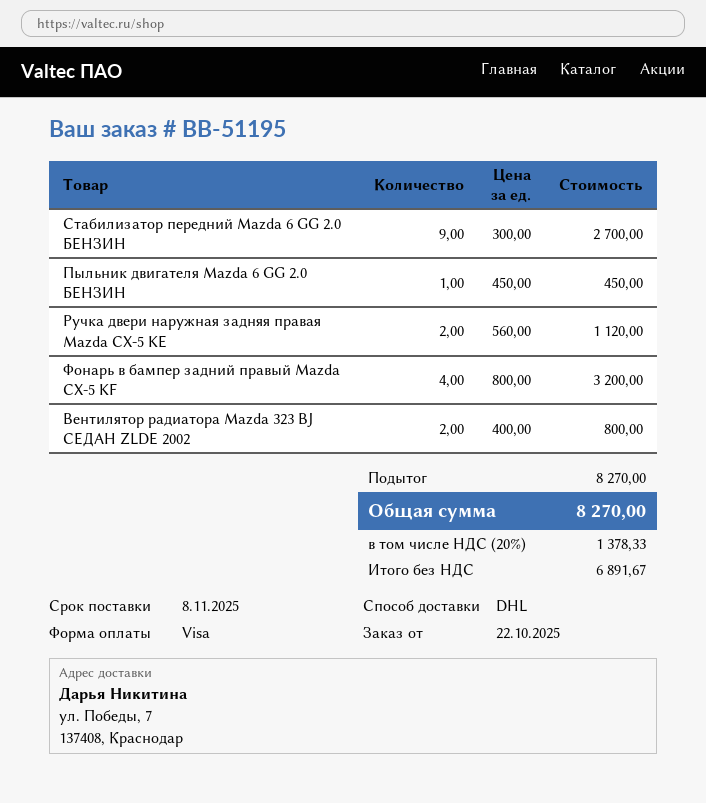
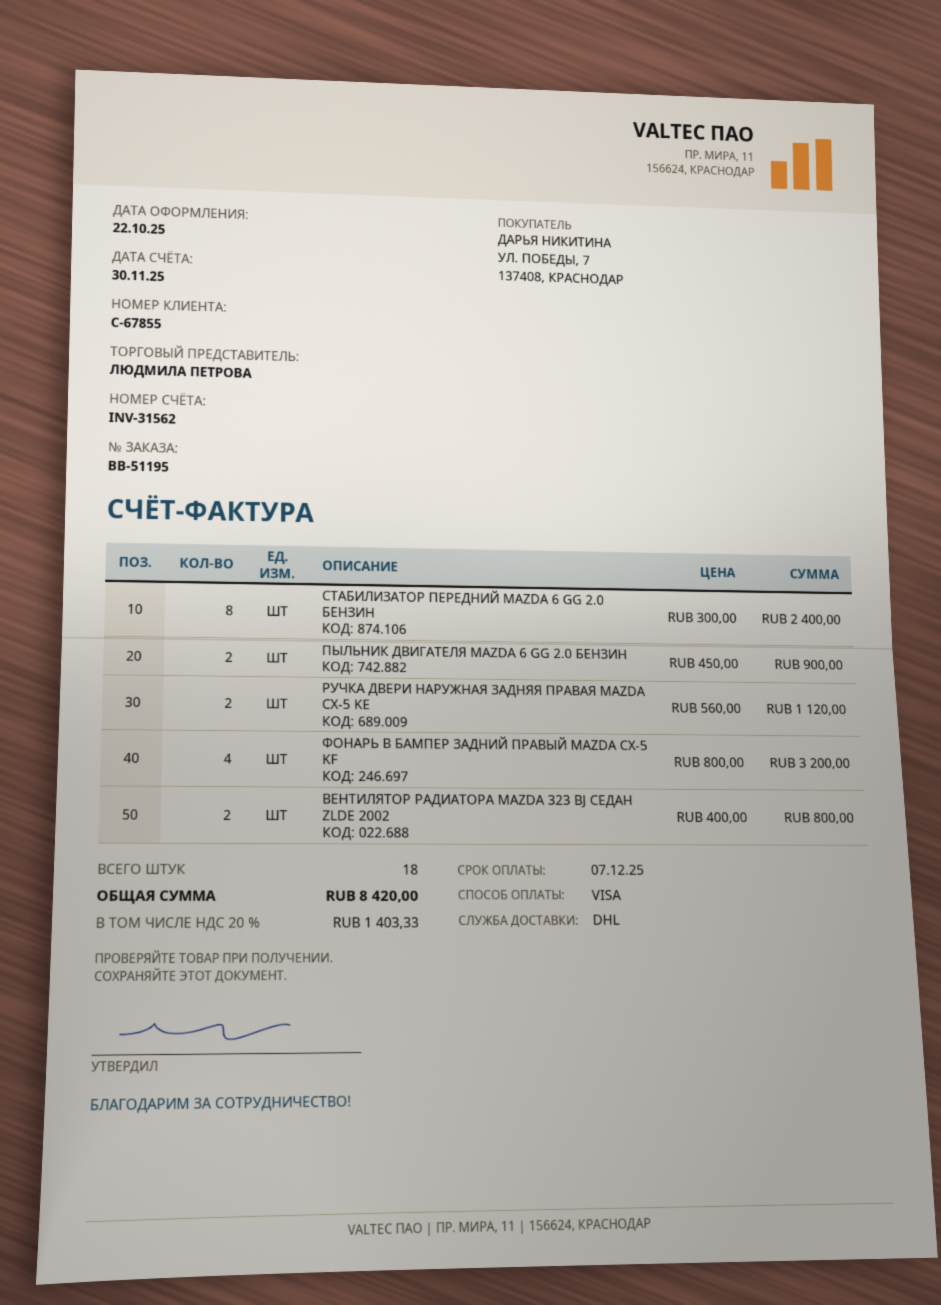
Стабилизатор передний Mazda 6 GG 2.0 БЕНЗИН: 9 x 300.00 = 2700.00 -> 8 x 300.00 = 2400.00
Пыльник двигателя Mazda 6 GG 2.0 БЕНЗИН: 1 x 450.00 = 450.00 -> 2 x 450.00 = 900.00
tax: 20% = 1378.33 -> 20% = 1403.33
total: 8270.00 -> 8420.00

